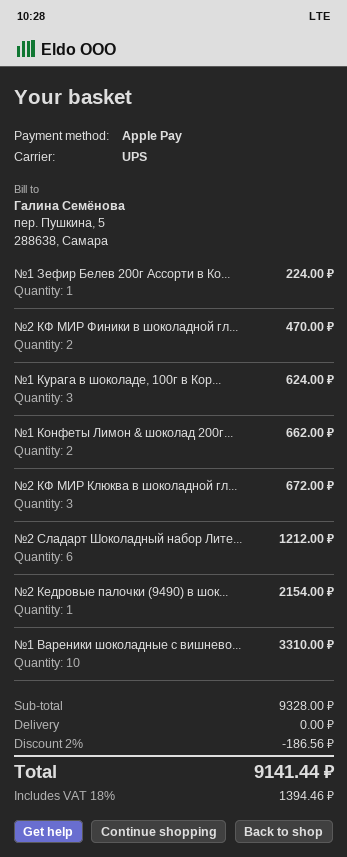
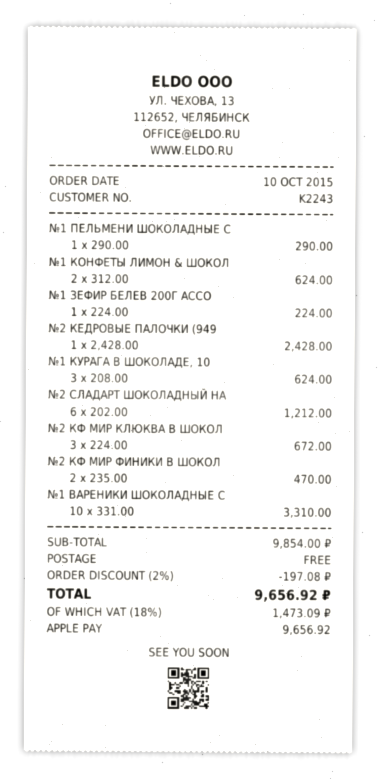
№1 Конфеты Лимон & шоколад 200г...: 2 for 662.00 -> 2 for 624.00
№2 Кедровые палочки (9490) в шок...: 1 for 2154.00 -> 1 for 2428.00
№1 ПЕЛЬМЕНИ ШОКОЛАДНЫЕ С: none -> 1 for 290.00
subtotal: 9328.00 -> 9854.00
discount: 2% = 186.56 -> 2% = 197.08
tax: 18% = 1394.46 -> 18% = 1473.09
total: 9141.44 -> 9656.92

